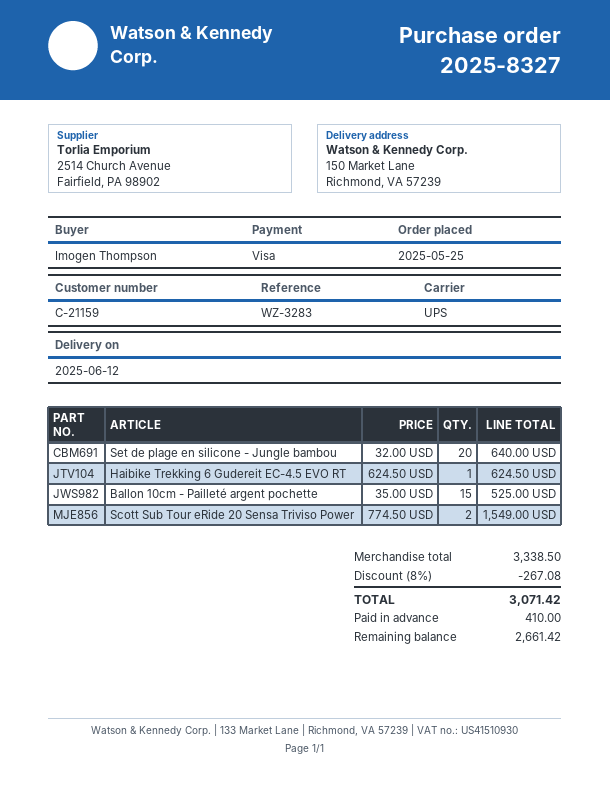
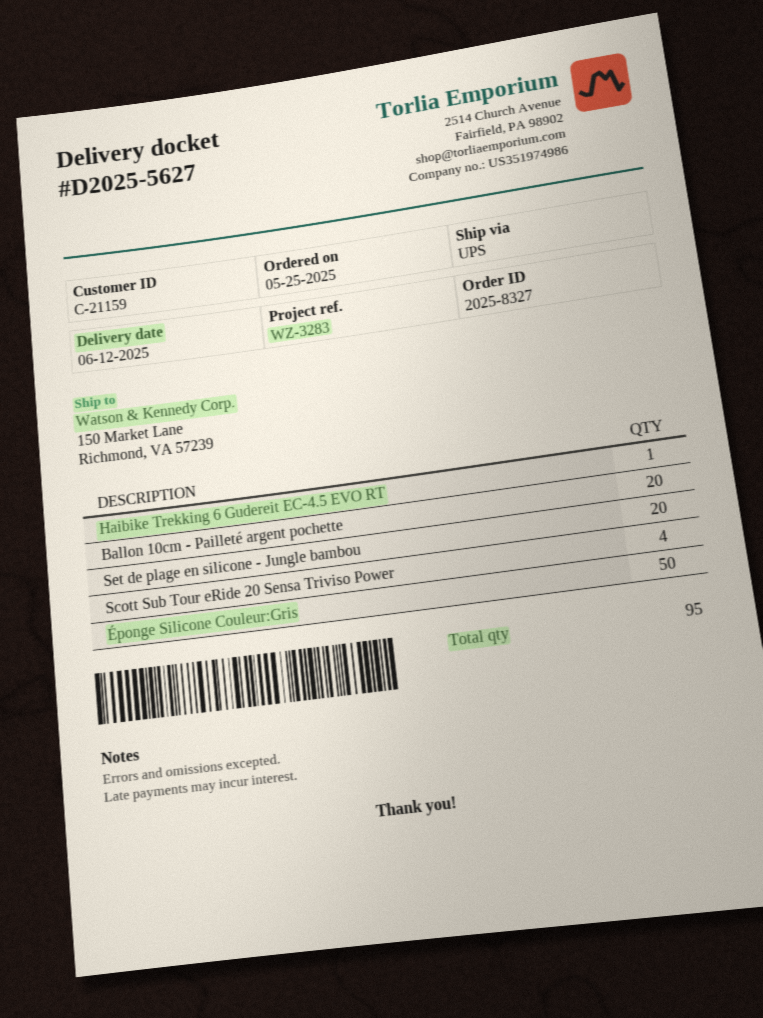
Ballon 10cm - Pailleté argent pochette: 15 -> 20
Scott Sub Tour eRide 20 Sensa Triviso Power: 2 -> 4
Éponge Silicone Couleur:Gris: none -> 50

